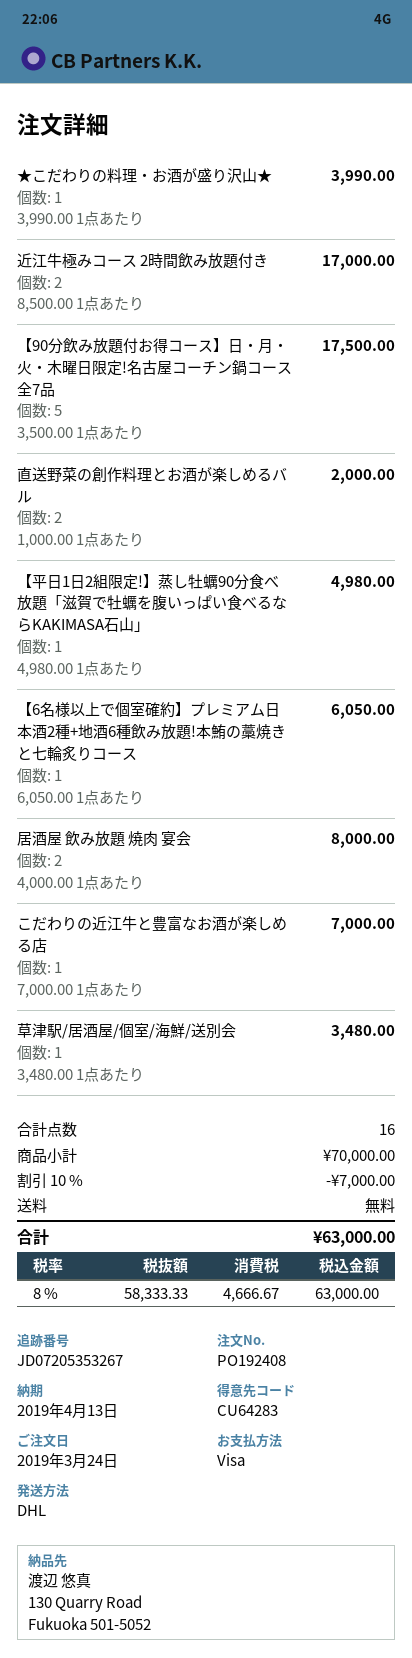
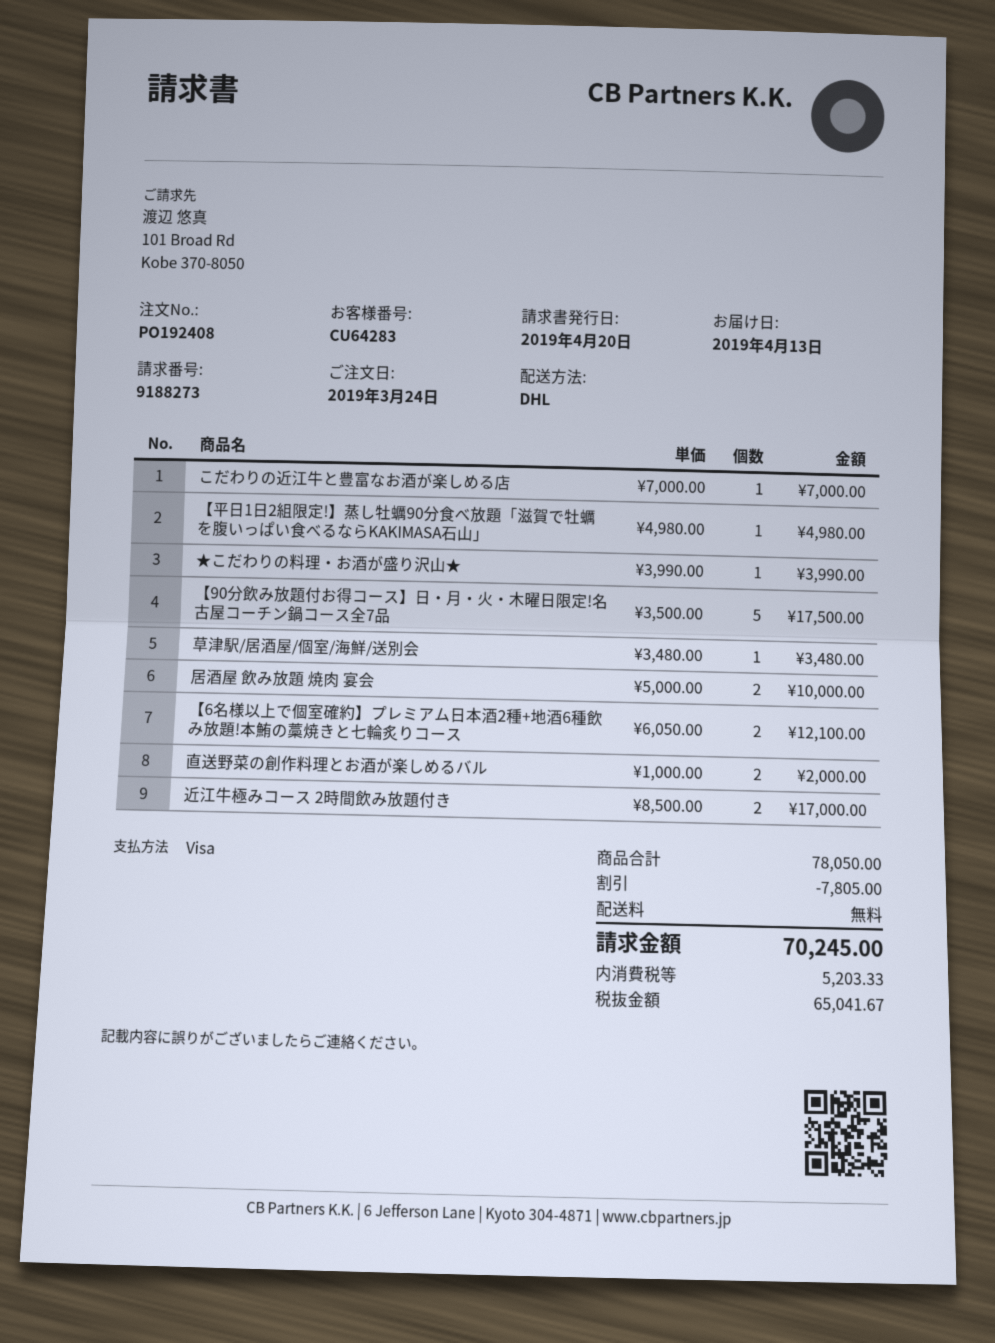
【6名様以上で個室確約】プレミアム日本酒2種+地酒6種飲み放題!本鮪の藁焼きと七輪炙りコース: 1 x 6050.00 = 6050.00 -> 2 x 6050.00 = 12100.00
居酒屋 飲み放題 焼肉 宴会: 2 x 4000.00 = 8000.00 -> 2 x 5000.00 = 10000.00
subtotal: 70000.00 -> 78050.00
discount: 7000.00 -> 7805.00
net: 58333.33 -> 65041.67
tax: 4666.67 -> 5203.33
total: 63000.00 -> 70245.00

